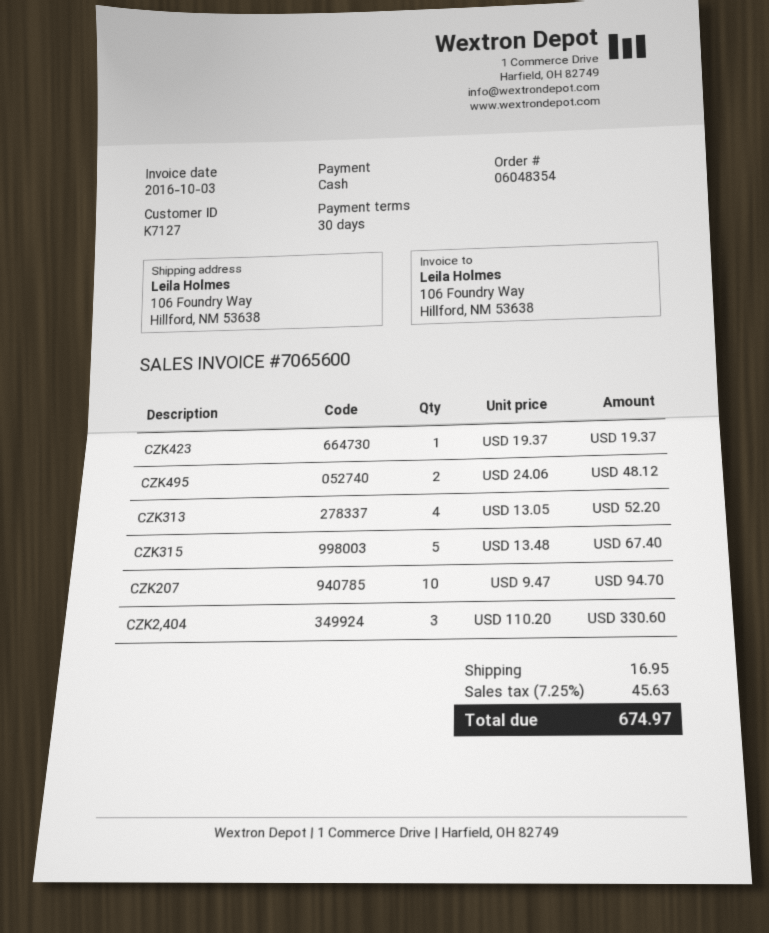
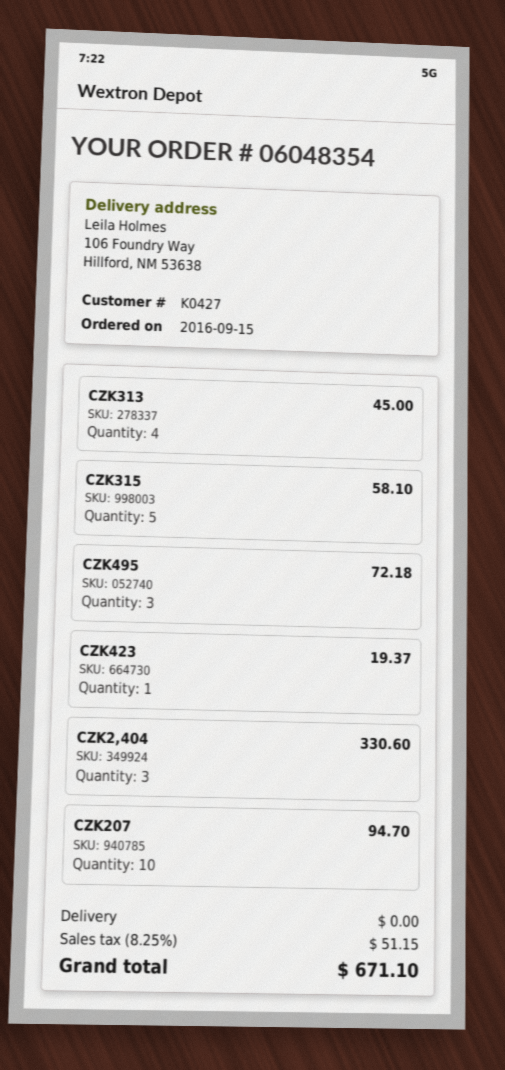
customer number: K7127 -> K0427
CZK495: 2 for 48.12 -> 3 for 72.18
CZK313: 4 for 52.20 -> 4 for 45.00
CZK315: 5 for 67.40 -> 5 for 58.10
shipping: 16.95 -> 0.00
tax: 7.25% = 45.63 -> 8.25% = 51.15
total: 674.97 -> 671.10

